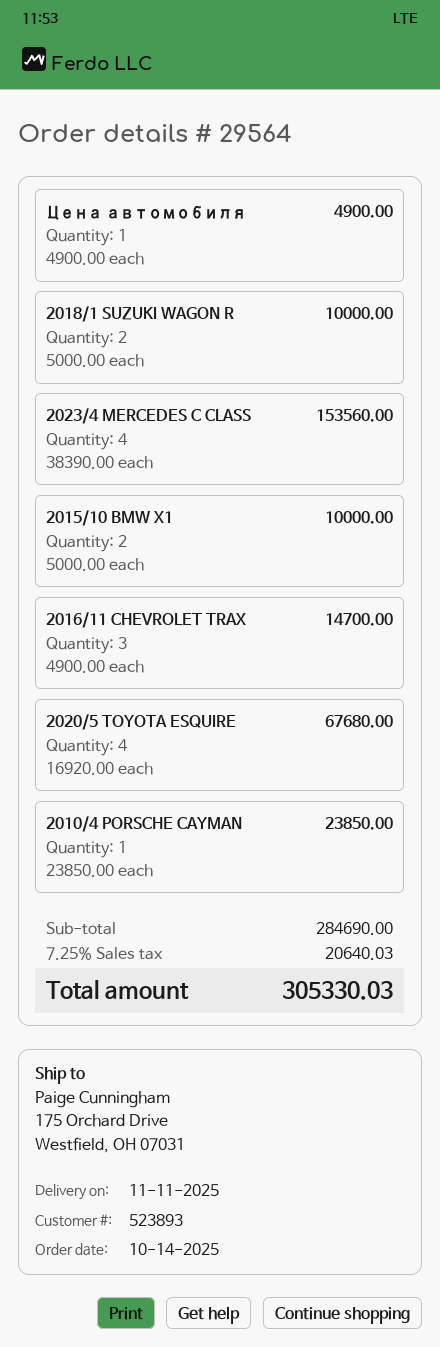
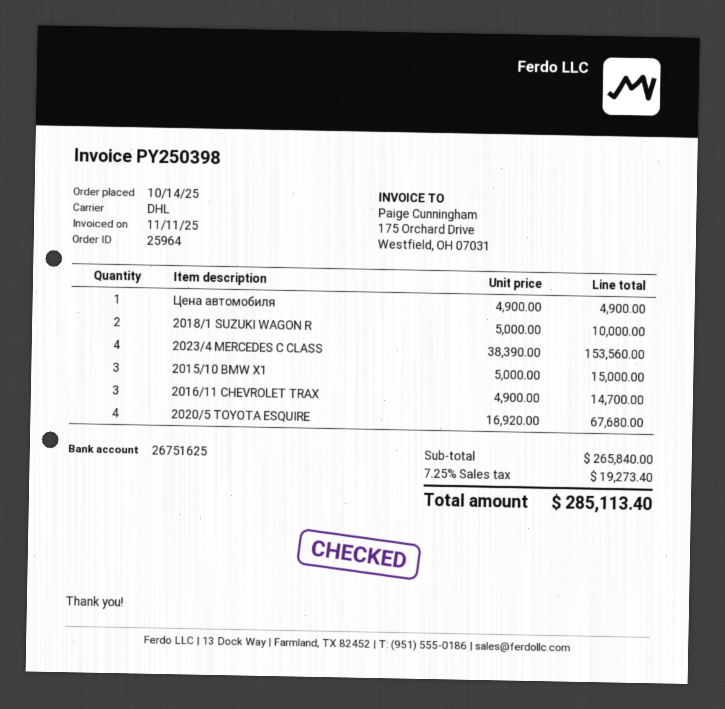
order number: 29564 -> 25964
2015/10 BMW X1: 2 x 5000.00 = 10000.00 -> 3 x 5000.00 = 15000.00
2010/4 PORSCHE CAYMAN: 1 x 23850.00 = 23850.00 -> none
subtotal: 284690.00 -> 265840.00
tax: 7.25% = 20640.03 -> 7.25% = 19273.40
total: 305330.03 -> 285113.40

